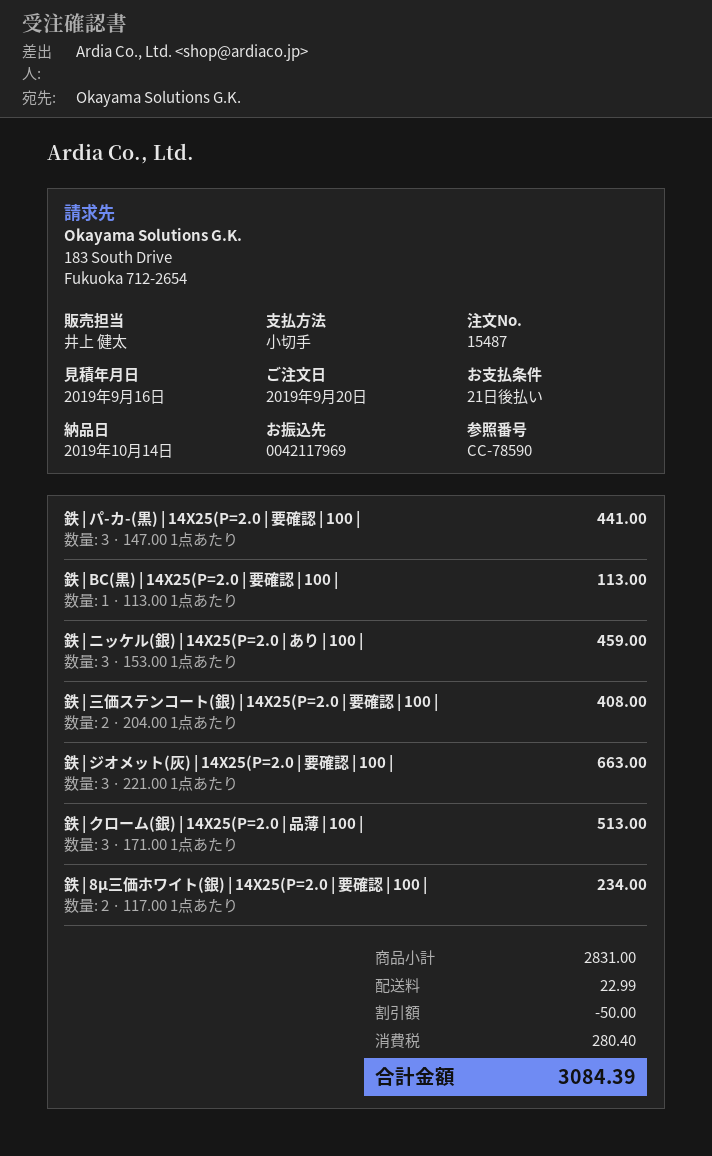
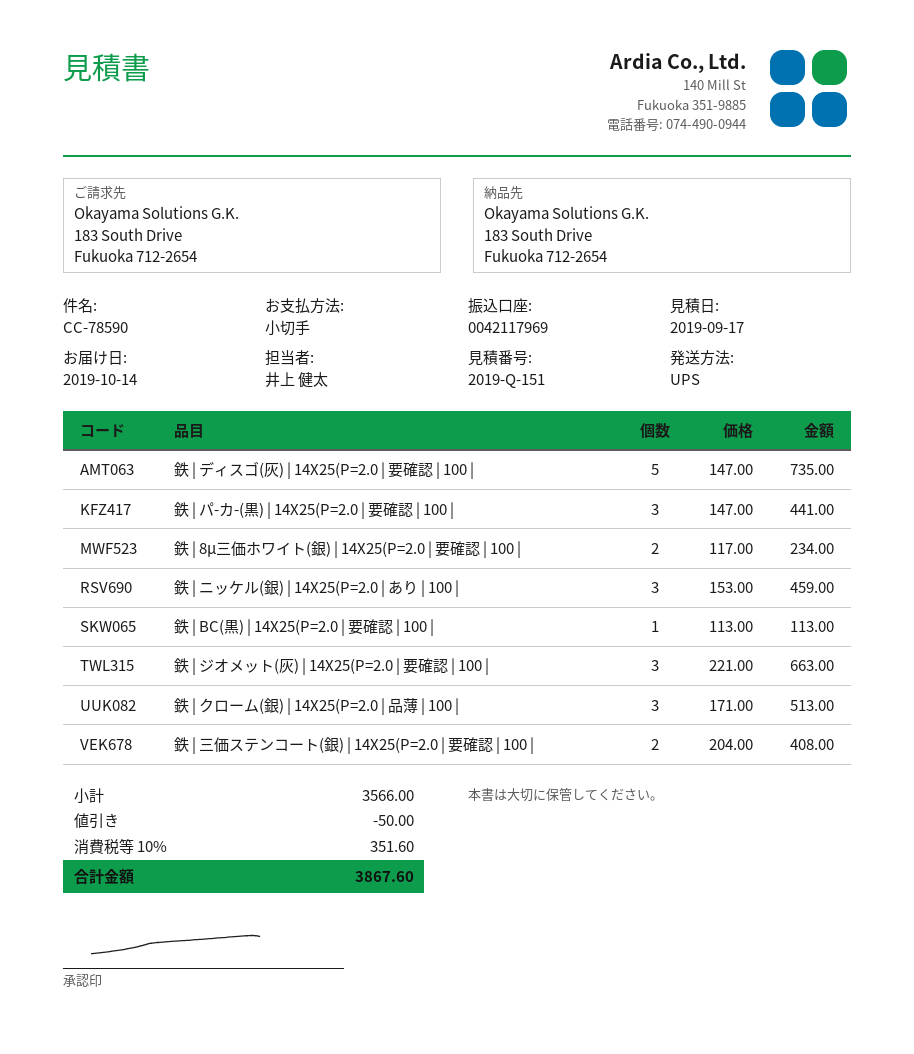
quote date: 2019-09-16 -> 2019-09-17
鉄 | ディスゴ(灰) | 14X25(P=2.0 | 要確認 | 100 |: none -> 5 x 147.00 = 735.00
subtotal: 2831.00 -> 3566.00
shipping: 22.99 -> none
tax: 280.40 -> 351.60
total: 3084.39 -> 3867.60

